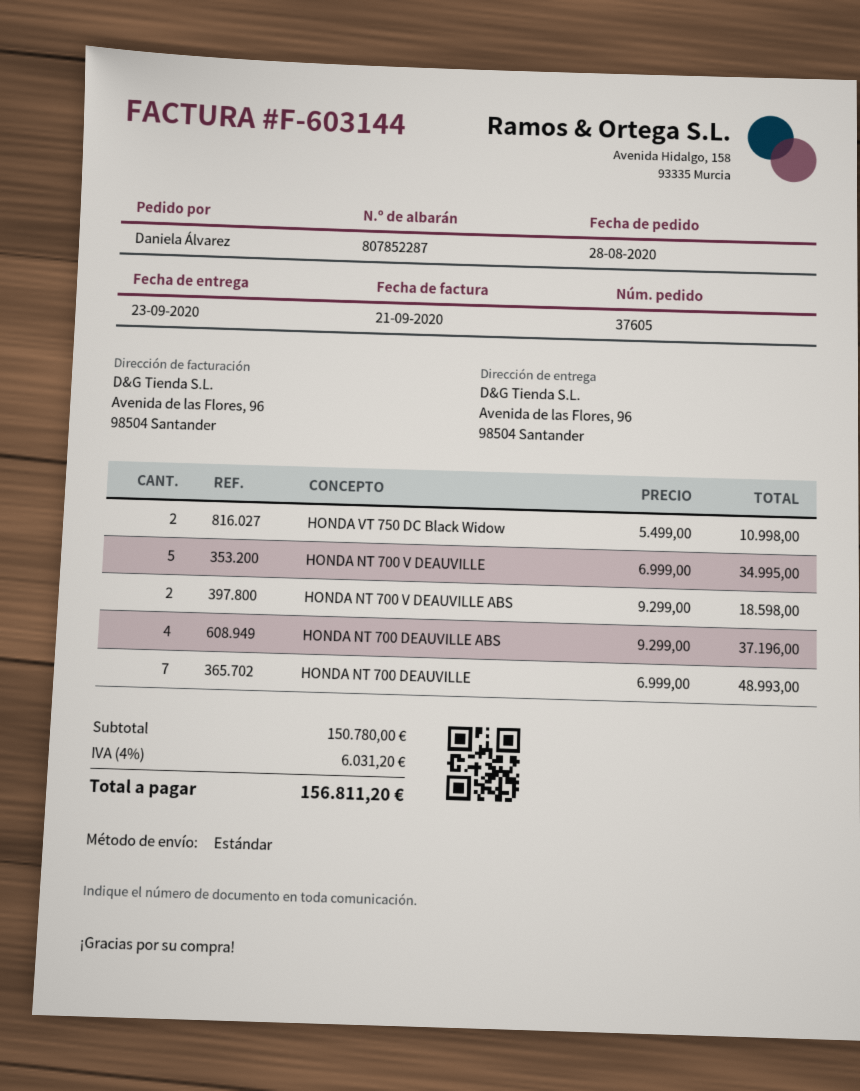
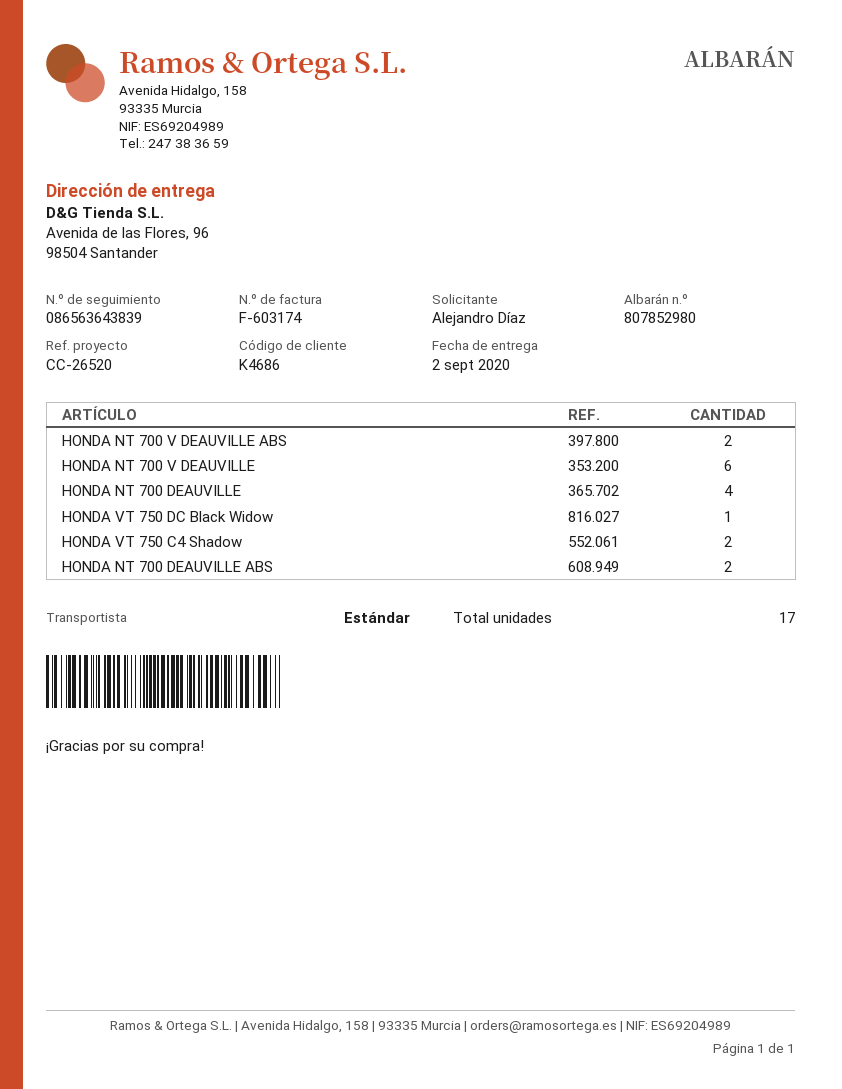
delivery note number: 807852287 -> 807852980
delivery date: 2020-09-23 -> 2020-09-02
invoice number: F-603144 -> F-603174
ordered by: Daniela Álvarez -> Alejandro Díaz
HONDA VT 750 DC Black Widow: 2 -> 1
HONDA NT 700 V DEAUVILLE: 5 -> 6
HONDA NT 700 DEAUVILLE ABS: 4 -> 2
HONDA NT 700 DEAUVILLE: 7 -> 4
HONDA VT 750 C4 Shadow: none -> 2

